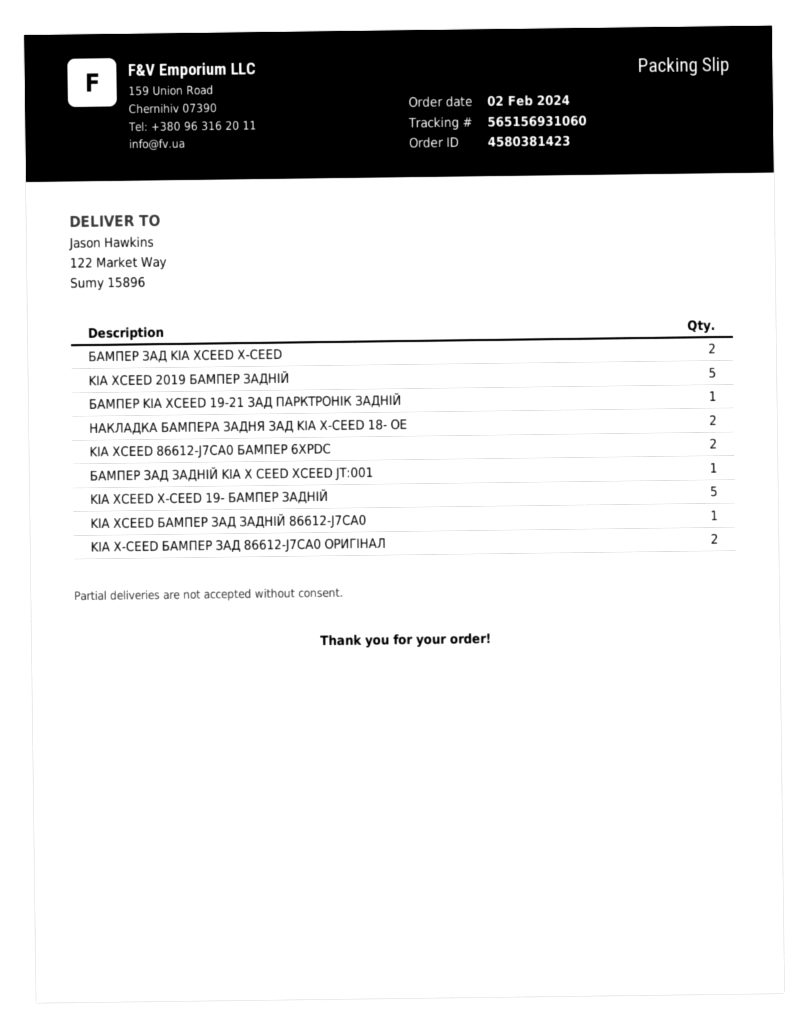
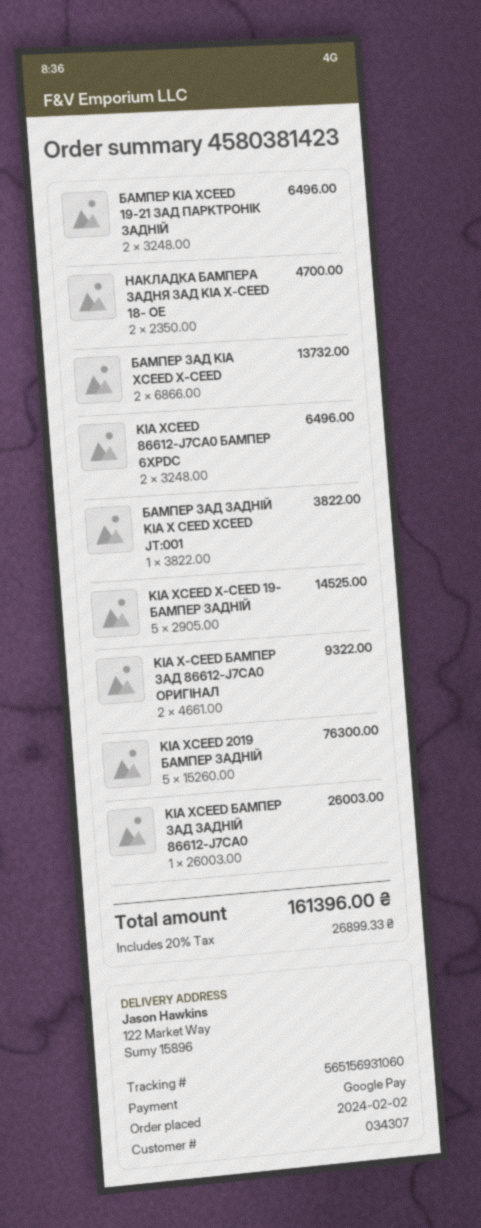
БАМПЕР KIA XCEED 19-21 ЗАД ПАРКТРОНІК ЗАДНІЙ: 1 -> 2

